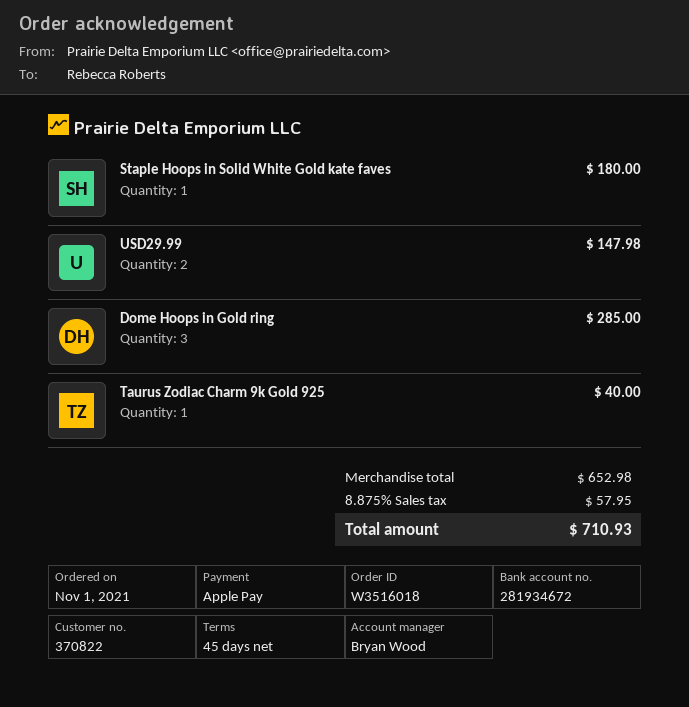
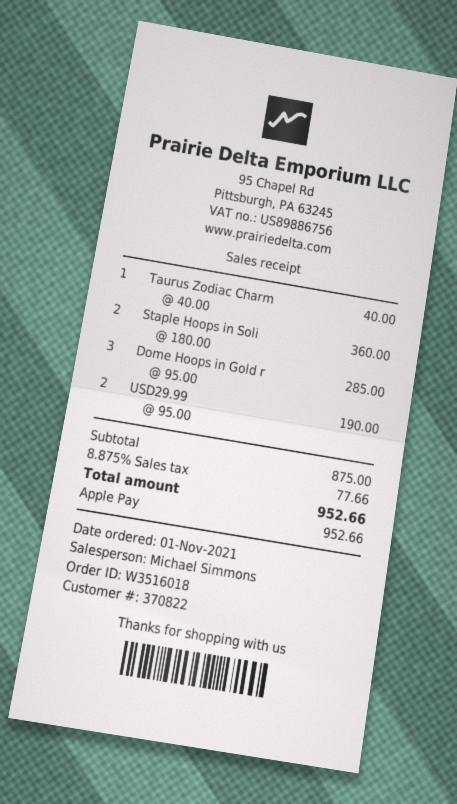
sales rep: Bryan Wood -> Michael Simmons
Staple Hoops in Solid White Gold kate faves: 1 for 180.00 -> 2 for 360.00
USD29.99: 2 for 147.98 -> 2 for 190.00
subtotal: 652.98 -> 875.00
tax: 8.875% = 57.95 -> 8.875% = 77.66
total: 710.93 -> 952.66

